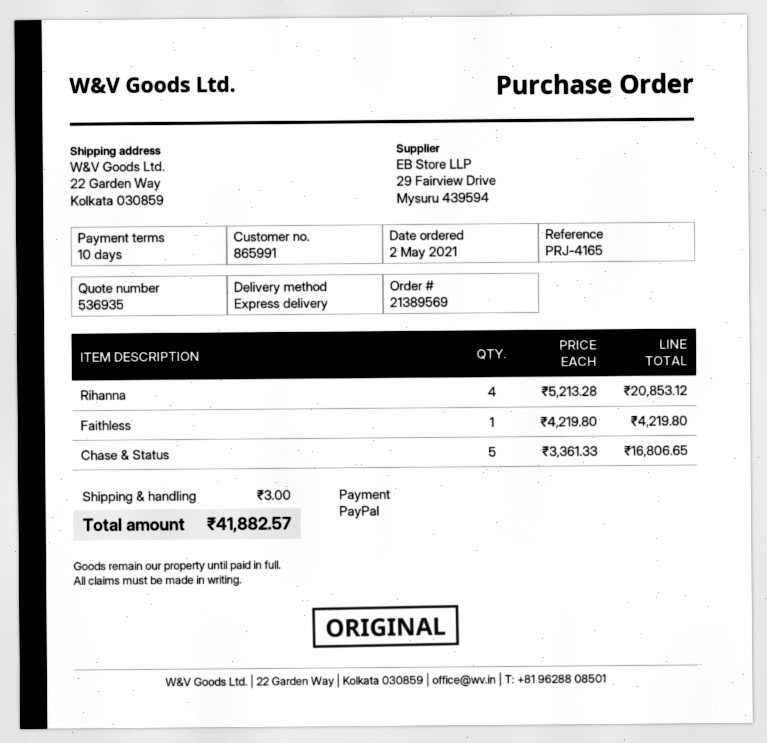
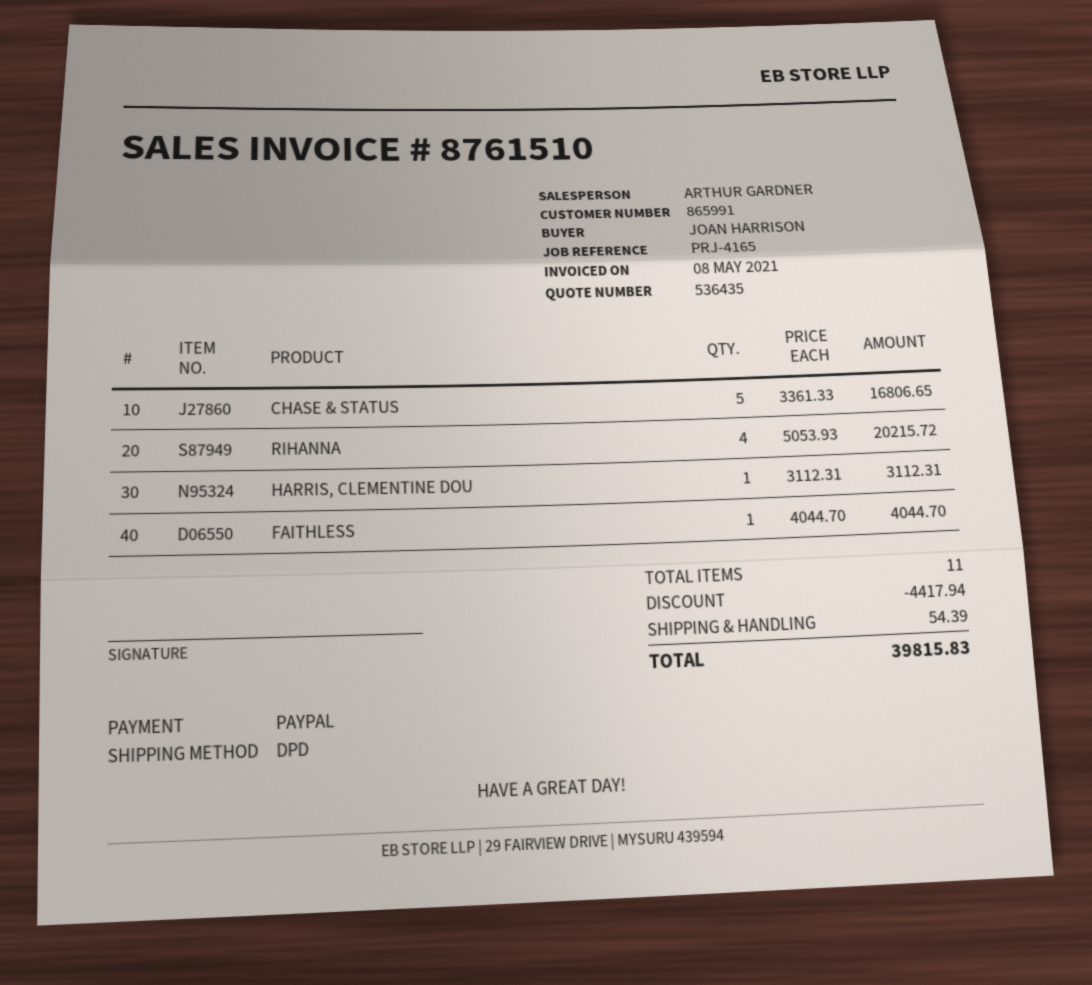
quote number: 536935 -> 536435
shipping method: express -> DPD
Rihanna: 4 x 5213.28 = 20853.12 -> 4 x 5053.93 = 20215.72
Faithless: 1 x 4219.80 = 4219.80 -> 1 x 4044.70 = 4044.70
HARRIS, CLEMENTINE DOU: none -> 1 x 3112.31 = 3112.31
discount: none -> 4417.94
shipping: 3.00 -> 54.39
total: 41882.57 -> 39815.83

